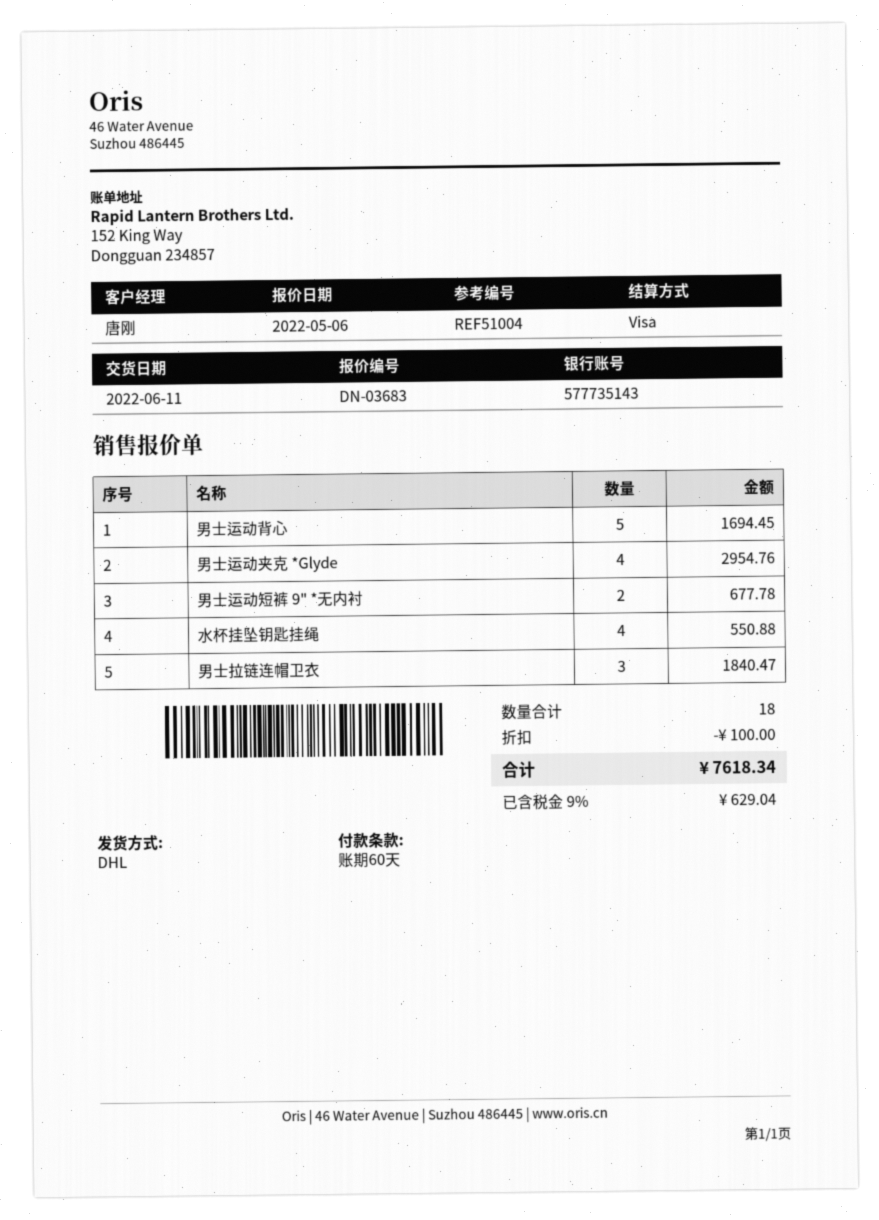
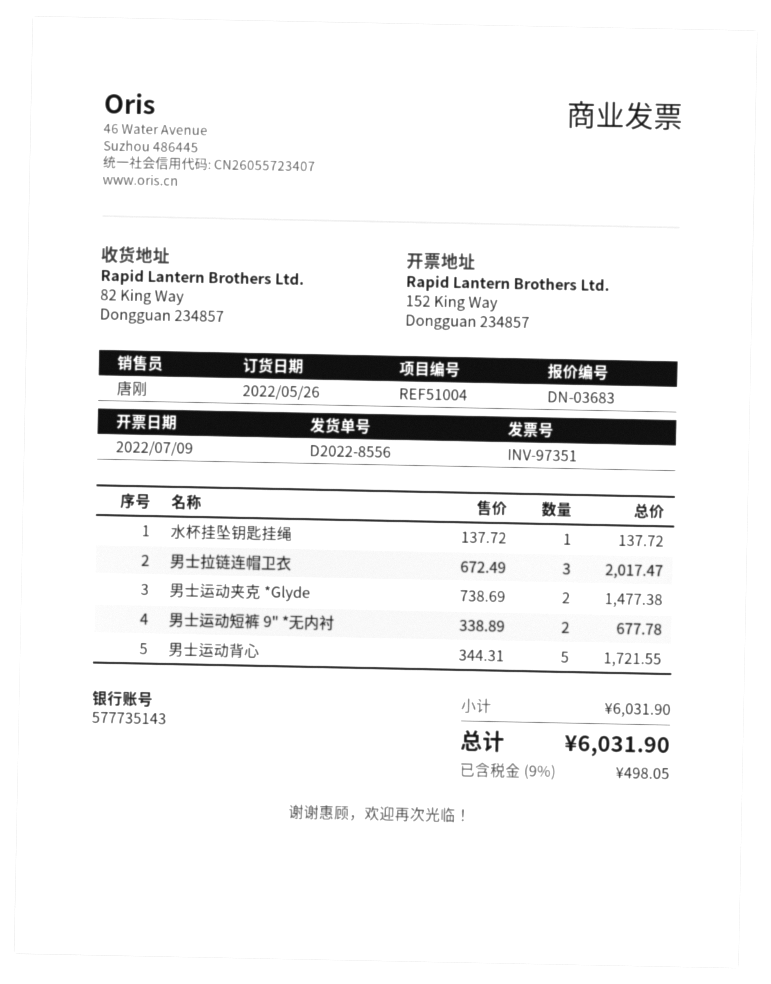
男士运动背心: 5 for 1694.45 -> 5 for 1721.55
男士运动夹克 *Glyde: 4 for 2954.76 -> 2 for 1477.38
水杯挂坠钥匙挂绳: 4 for 550.88 -> 1 for 137.72
男士拉链连帽卫衣: 3 for 1840.47 -> 3 for 2017.47
discount: 100.00 -> none
tax: 9% = 629.04 -> 9% = 498.05
total: 7618.34 -> 6031.90

